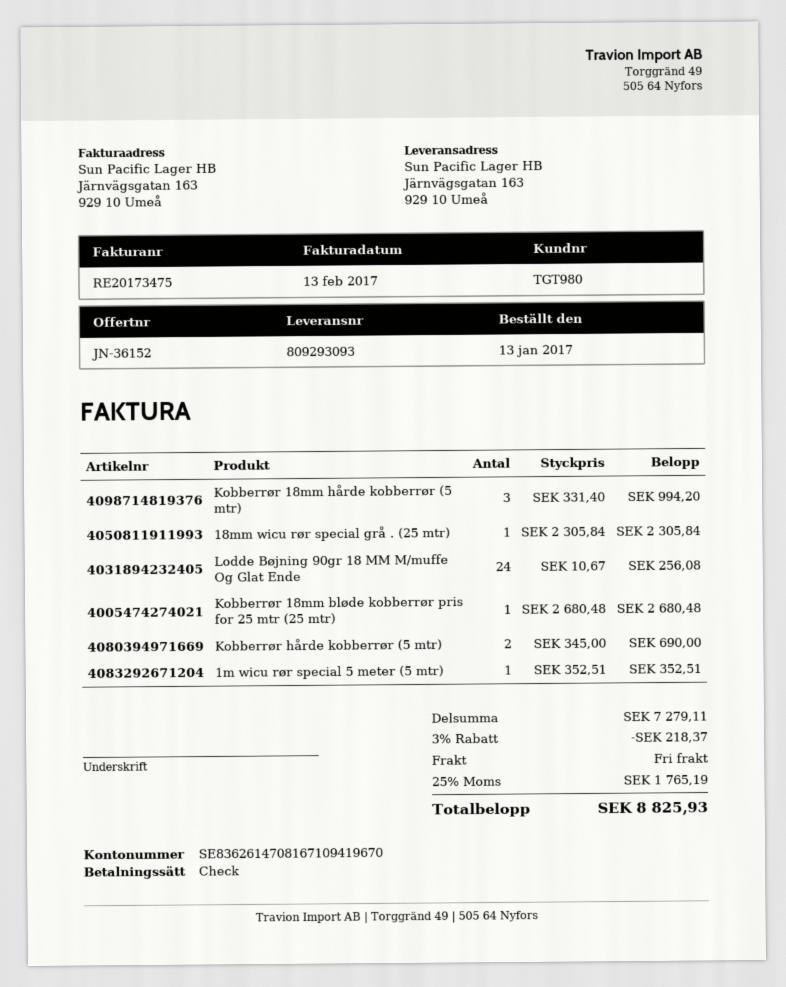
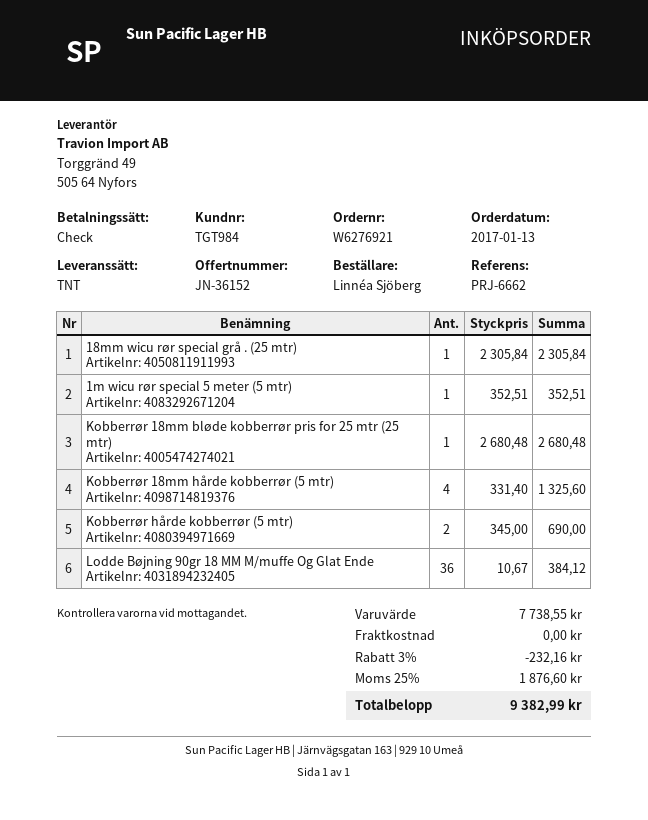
customer number: TGT980 -> TGT984
Kobberrør 18mm hårde kobberrør (5 mtr): 3 x 331.40 = 994.20 -> 4 x 331.40 = 1325.60
Lodde Bøjning 90gr 18 MM M/muffe Og Glat Ende: 24 x 10.67 = 256.08 -> 36 x 10.67 = 384.12
subtotal: 7279.11 -> 7738.55
discount: 3% = 218.37 -> 3% = 232.16
tax: 25% = 1765.19 -> 25% = 1876.60
total: 8825.93 -> 9382.99

